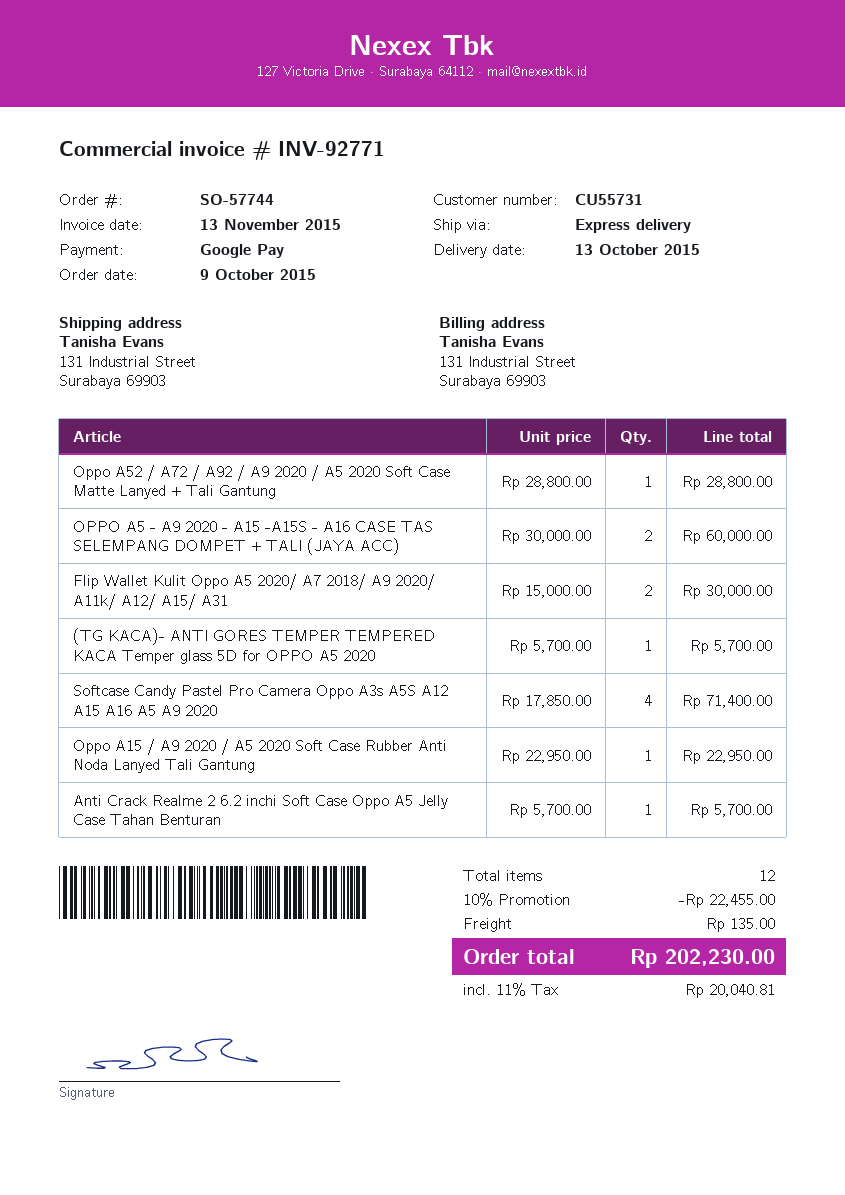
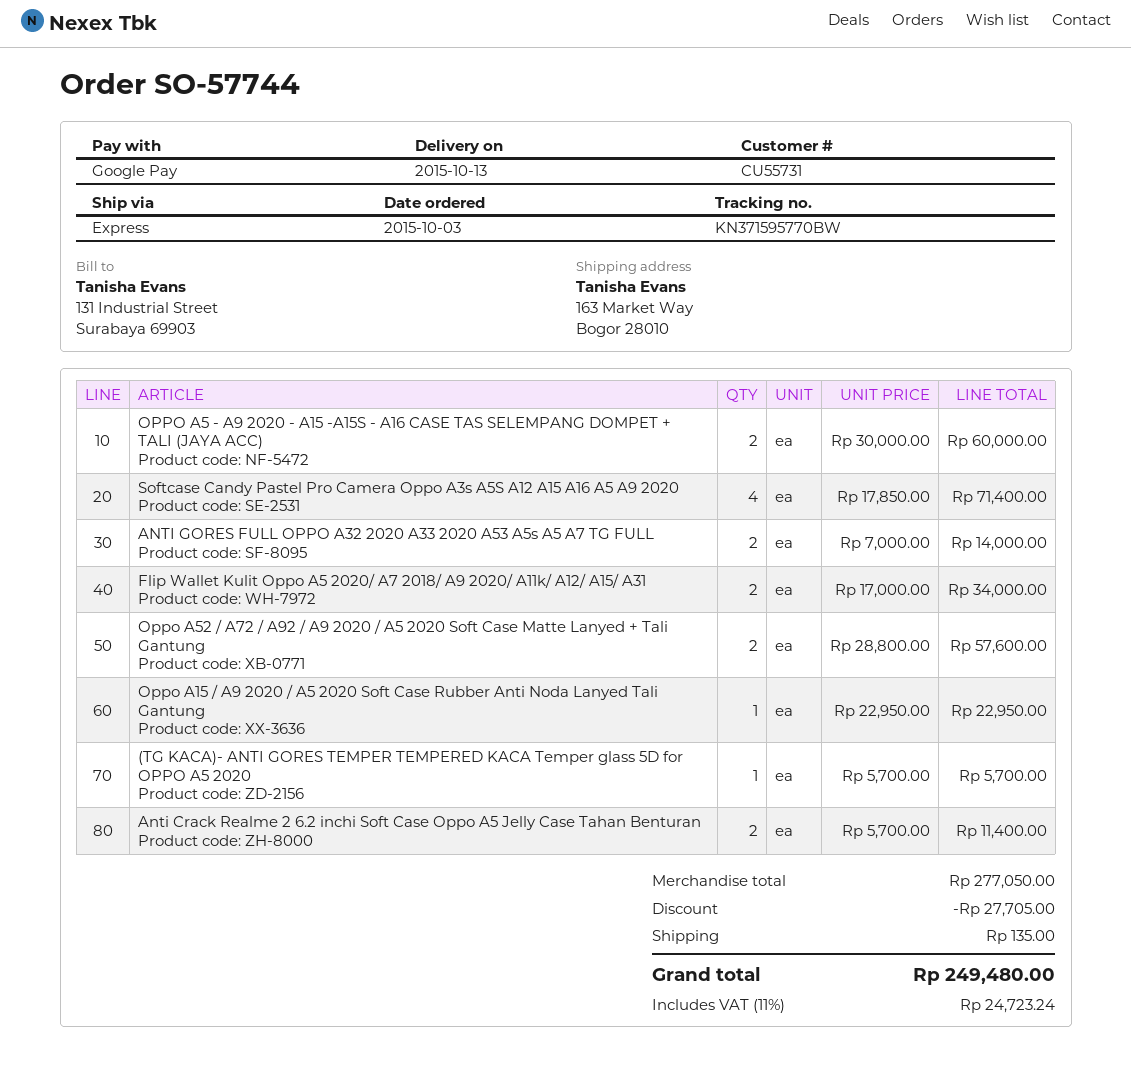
order date: 2015-10-09 -> 2015-10-03
ship to: 131 Industrial Street, Surabaya 69903 -> 163 Market Way, Bogor 28010
Oppo A52 / A72 / A92 / A9 2020 / A5 2020 Soft Case Matte Lanyed + Tali Gantung: 1 x 28800.00 = 28800.00 -> 2 x 28800.00 = 57600.00
Flip Wallet Kulit Oppo A5 2020/ A7 2018/ A9 2020/ A11k/ A12/ A15/ A31: 2 x 15000.00 = 30000.00 -> 2 x 17000.00 = 34000.00
Anti Crack Realme 2 6.2 inchi Soft Case Oppo A5 Jelly Case Tahan Benturan: 1 x 5700.00 = 5700.00 -> 2 x 5700.00 = 11400.00
ANTI GORES FULL OPPO A32 2020 A33 2020 A53 A5s A5 A7 TG FULL: none -> 2 x 7000.00 = 14000.00
discount: 22455.00 -> 27705.00
tax: 11% = 20040.81 -> 11% = 24723.24
total: 202230.00 -> 249480.00

